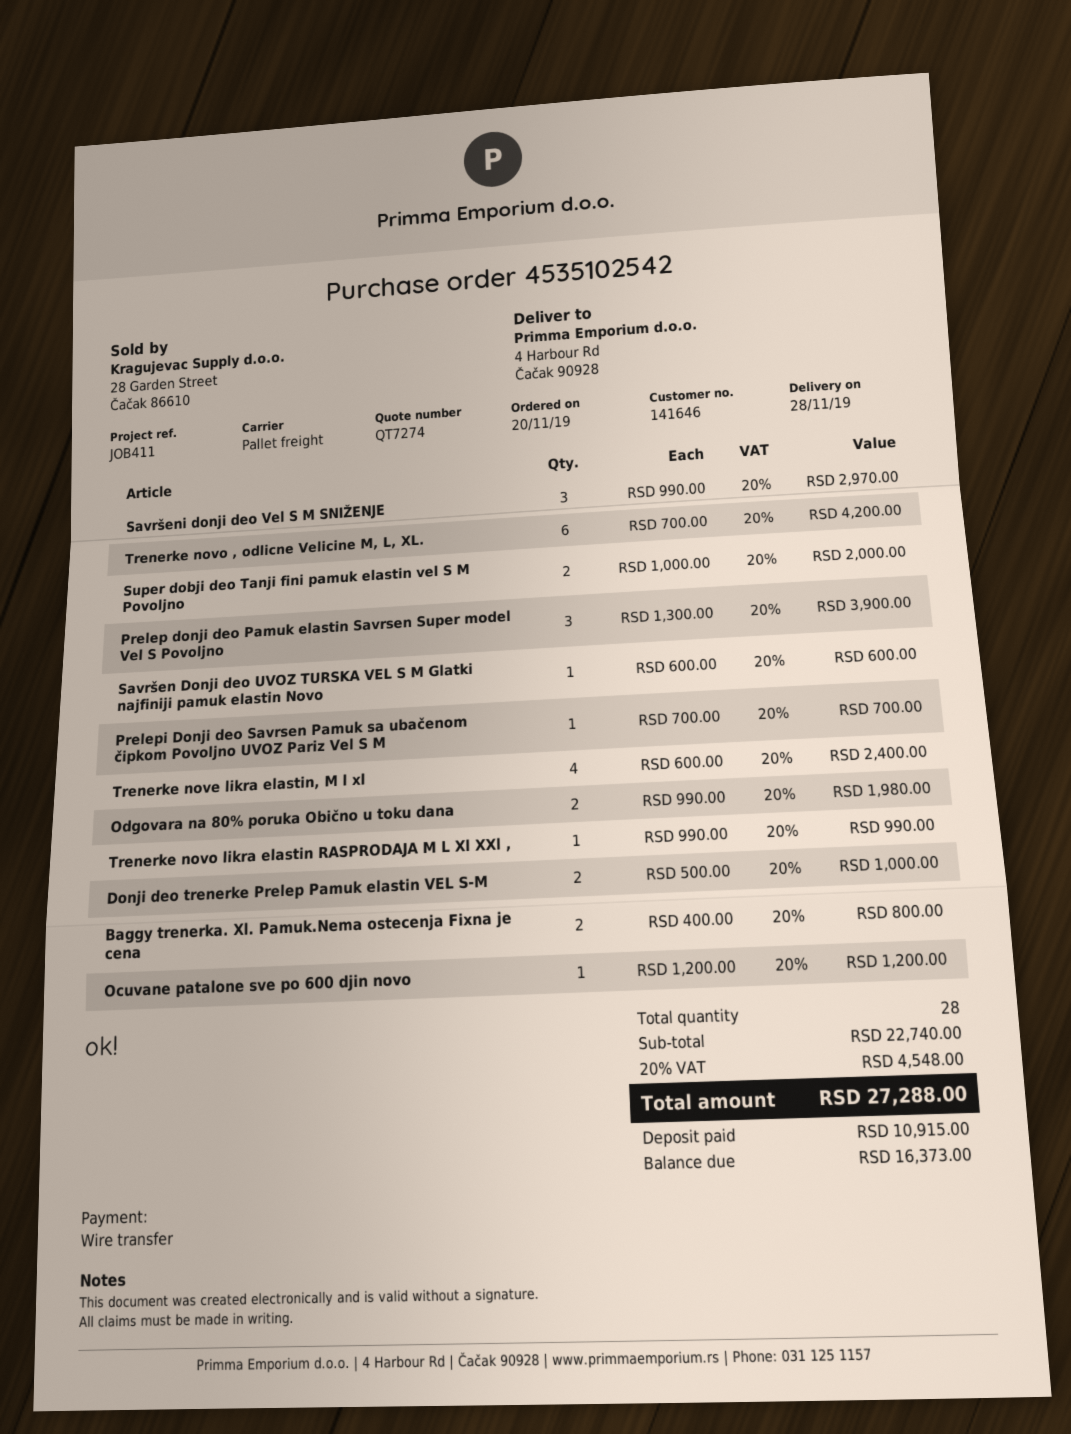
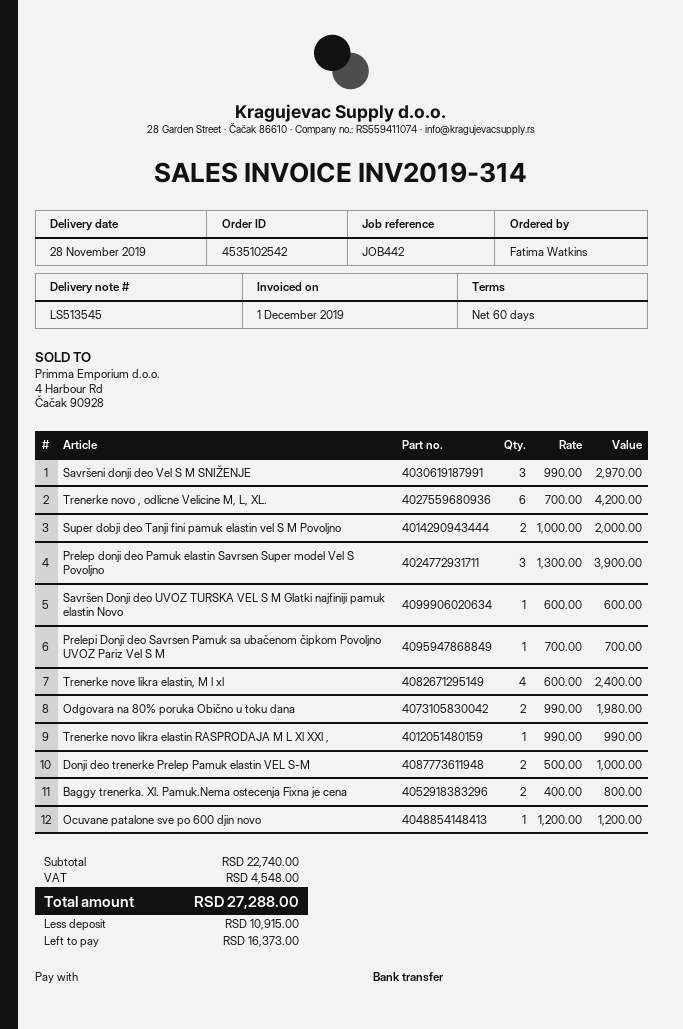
reference: JOB411 -> JOB442

